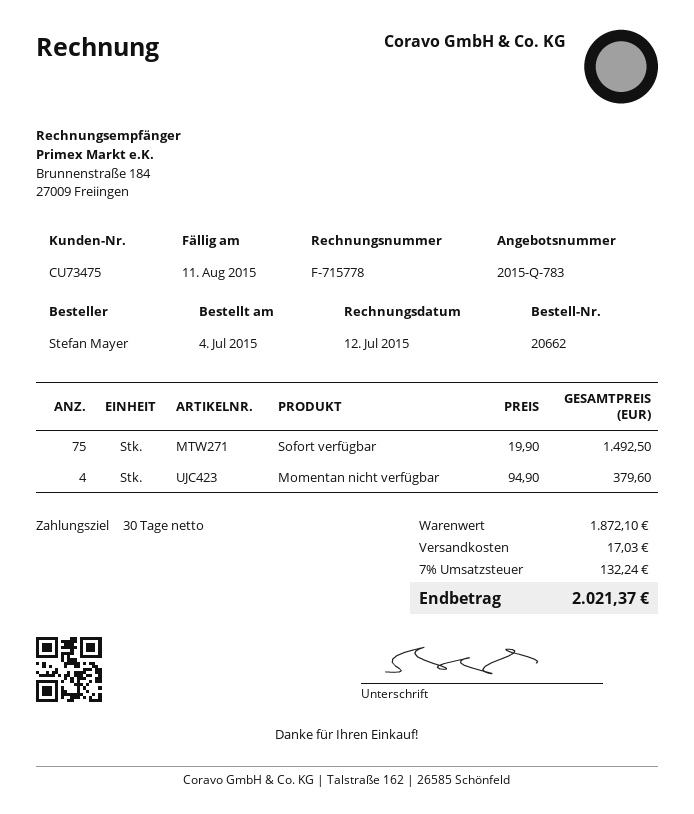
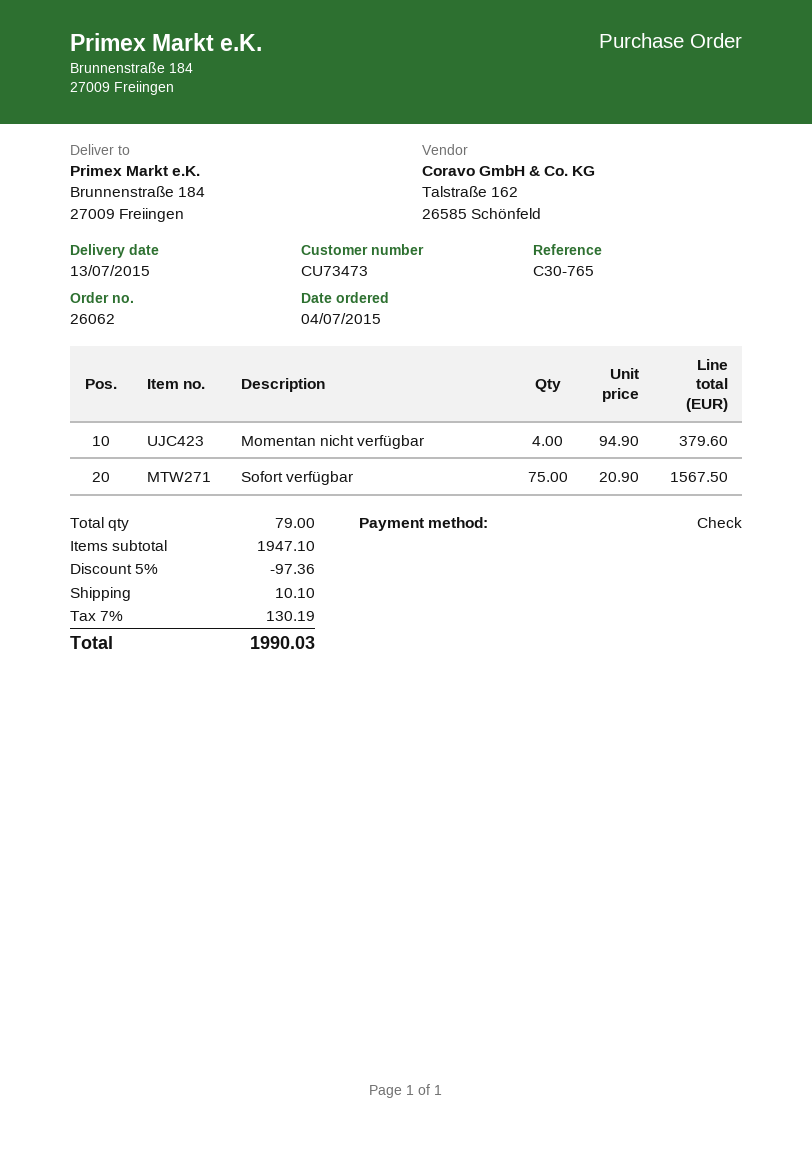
order number: 20662 -> 26062
customer number: CU73475 -> CU73473
Sofort verfügbar: 75 x 19.90 = 1492.50 -> 75 x 20.90 = 1567.50
subtotal: 1872.10 -> 1947.10
discount: none -> 5% = 97.36
shipping: 17.03 -> 10.10
tax: 7% = 132.24 -> 7% = 130.19
total: 2021.37 -> 1990.03

